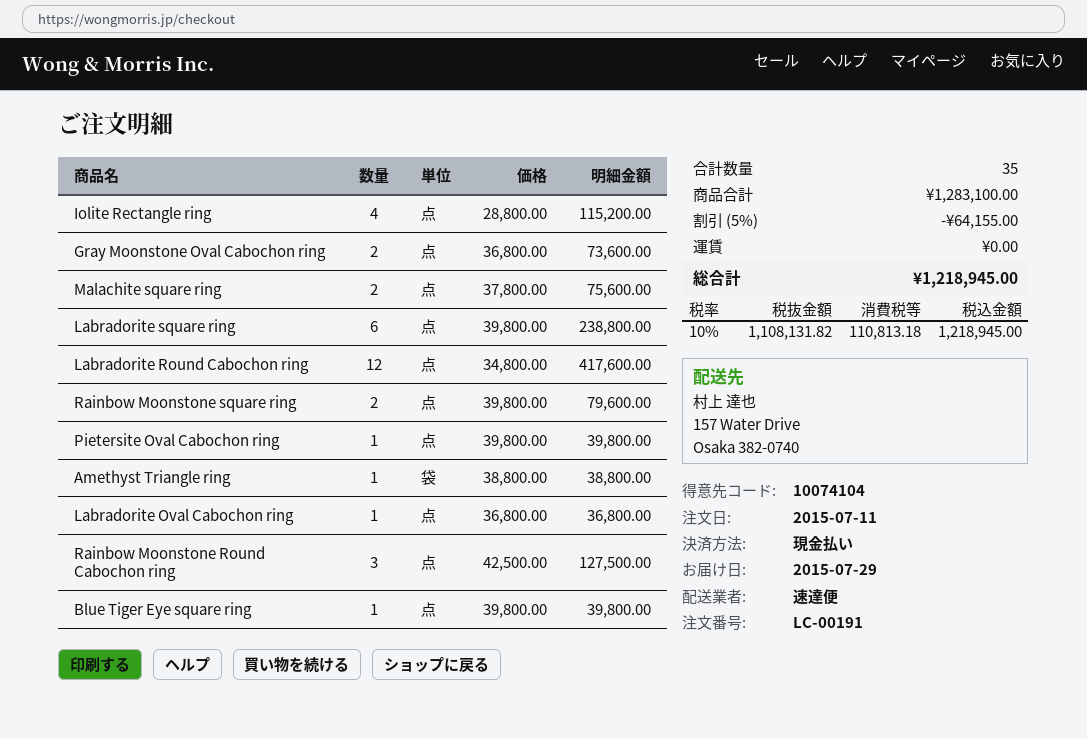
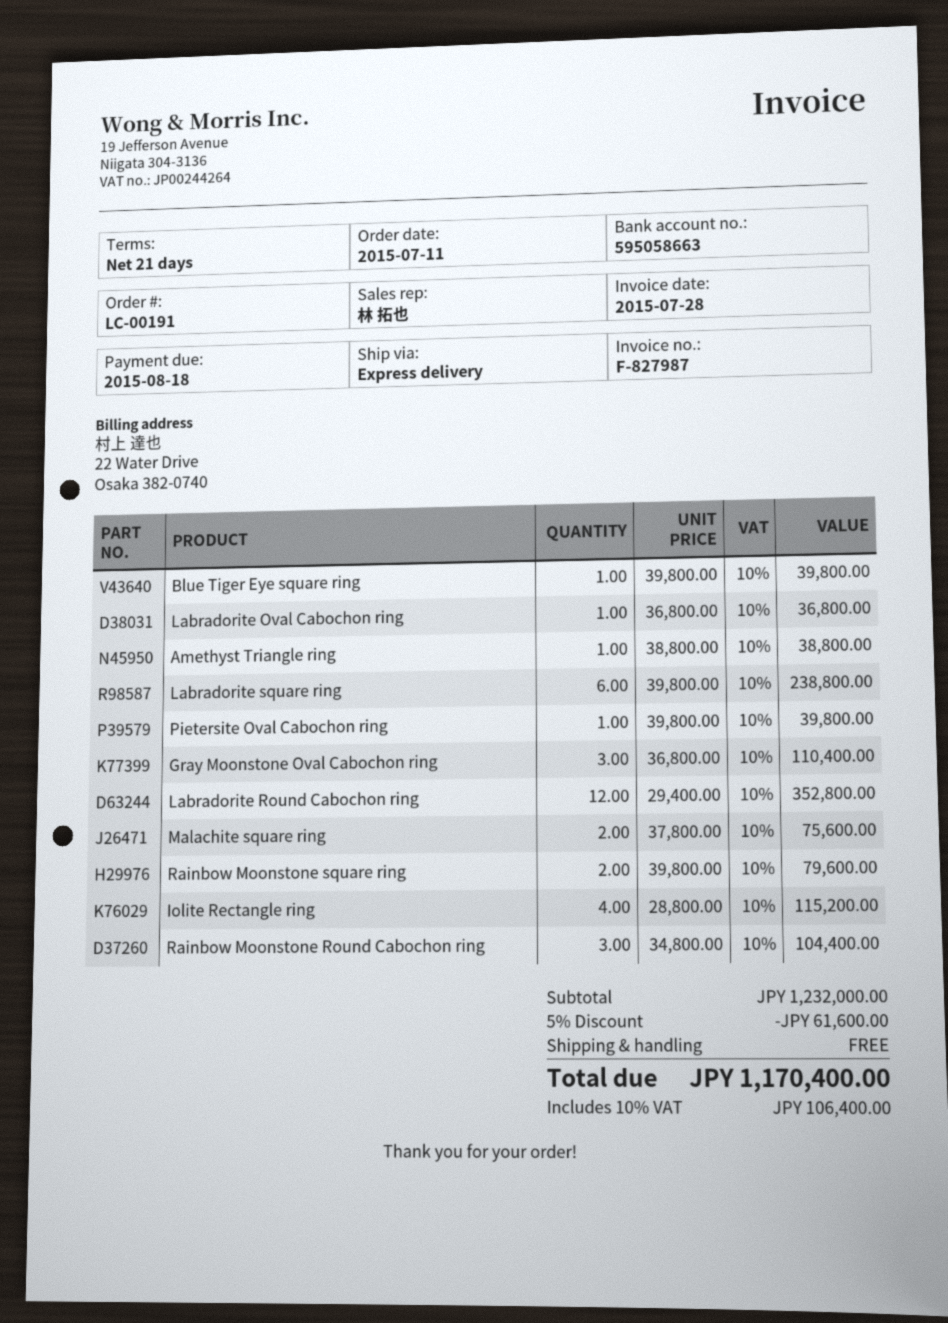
Gray Moonstone Oval Cabochon ring: 2 x 36800.00 = 73600.00 -> 3 x 36800.00 = 110400.00
Labradorite Round Cabochon ring: 12 x 34800.00 = 417600.00 -> 12 x 29400.00 = 352800.00
Rainbow Moonstone Round Cabochon ring: 3 x 42500.00 = 127500.00 -> 3 x 34800.00 = 104400.00
subtotal: 1283100.00 -> 1232000.00
discount: 5% = 64155.00 -> 5% = 61600.00
tax: 10% = 110813.18 -> 10% = 106400.00
total: 1218945.00 -> 1170400.00

